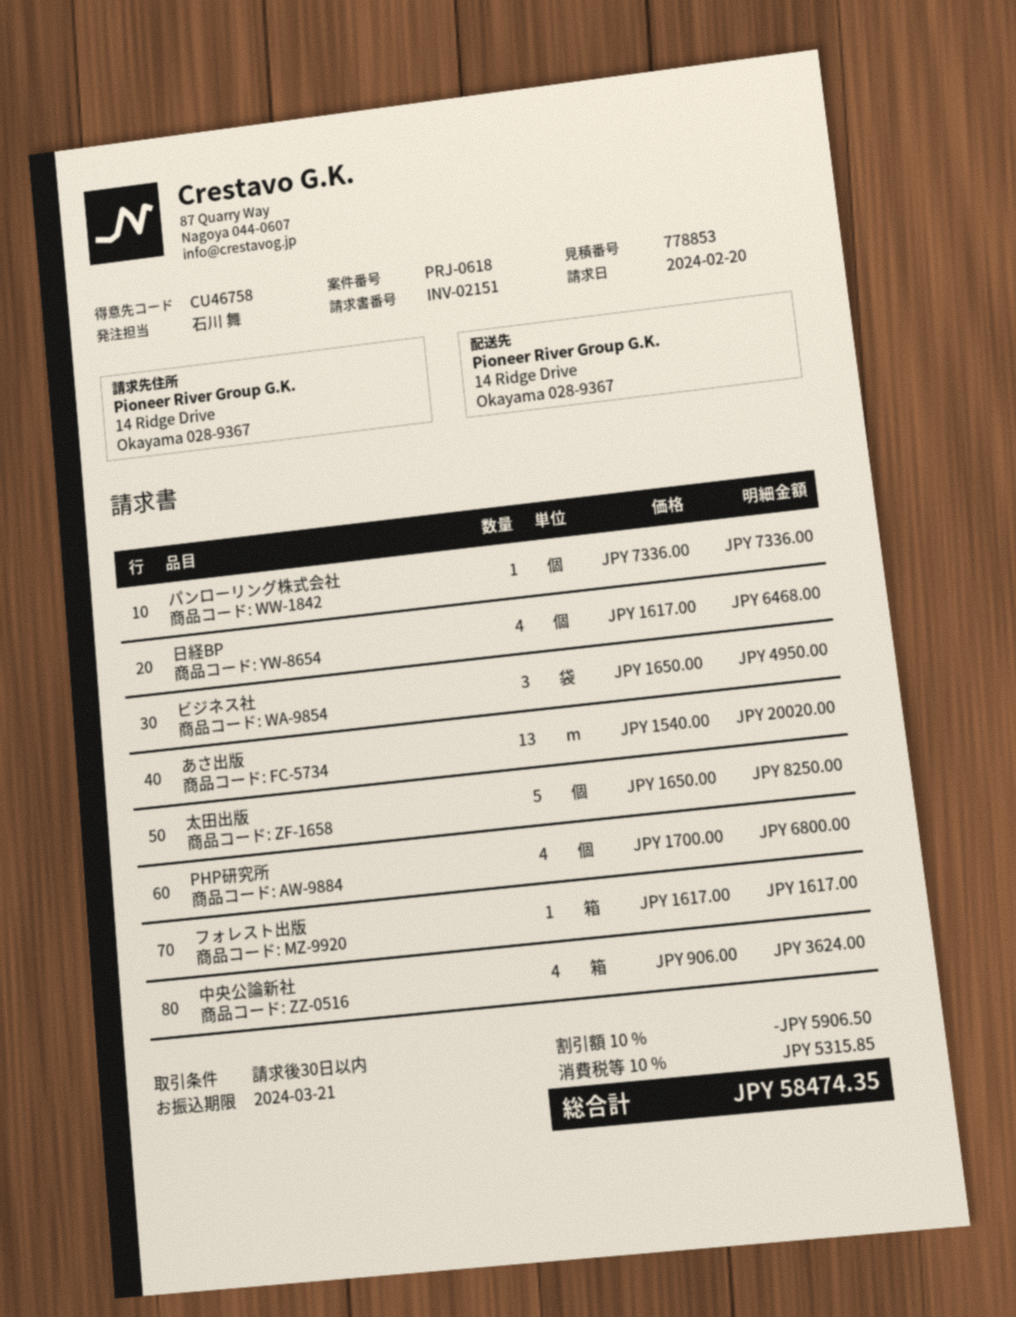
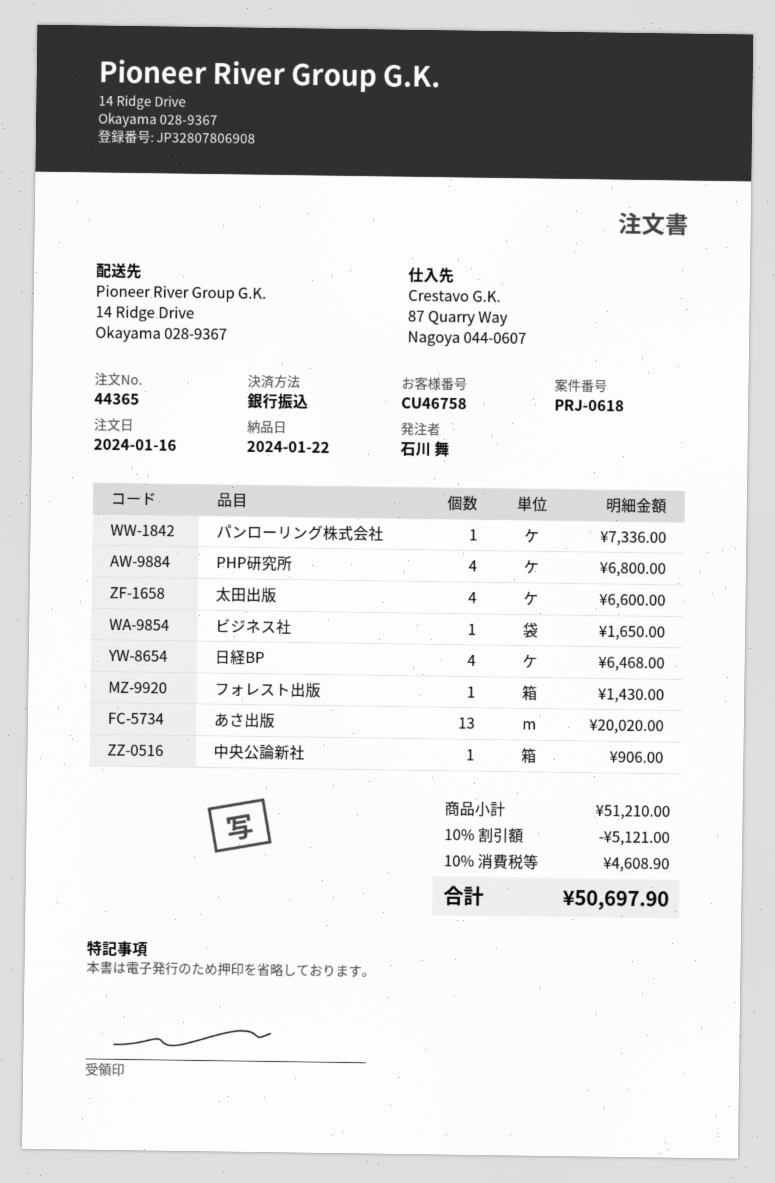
ビジネス社: 3 for 4950.00 -> 1 for 1650.00
太田出版: 5 for 8250.00 -> 4 for 6600.00
フォレスト出版: 1 for 1617.00 -> 1 for 1430.00
中央公論新社: 4 for 3624.00 -> 1 for 906.00
discount: 10% = 5906.50 -> 10% = 5121.00
tax: 10% = 5315.85 -> 10% = 4608.90
total: 58474.35 -> 50697.90

